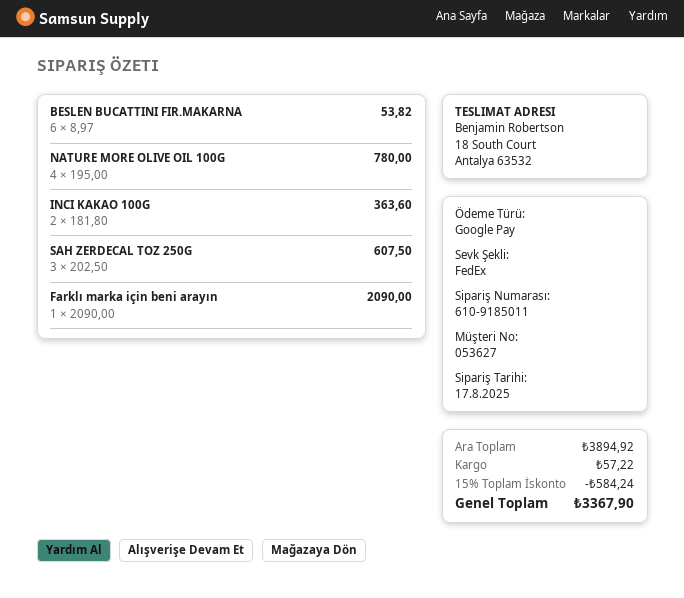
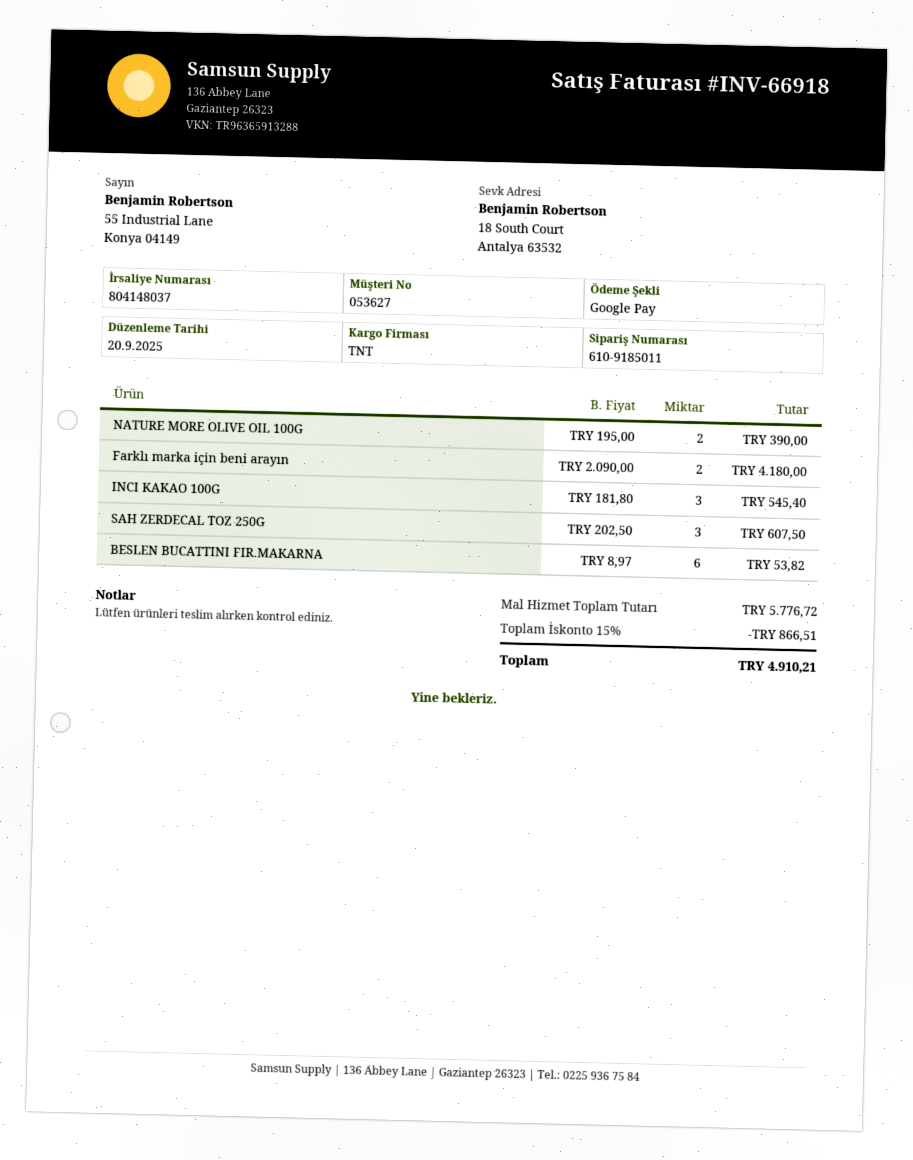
shipping method: FedEx -> TNT
NATURE MORE OLIVE OIL 100G: 4 x 195.00 = 780.00 -> 2 x 195.00 = 390.00
INCI KAKAO 100G: 2 x 181.80 = 363.60 -> 3 x 181.80 = 545.40
Farklı marka için beni arayın: 1 x 2090.00 = 2090.00 -> 2 x 2090.00 = 4180.00
subtotal: 3894.92 -> 5776.72
discount: 15% = 584.24 -> 15% = 866.51
shipping: 57.22 -> none
total: 3367.90 -> 4910.21

